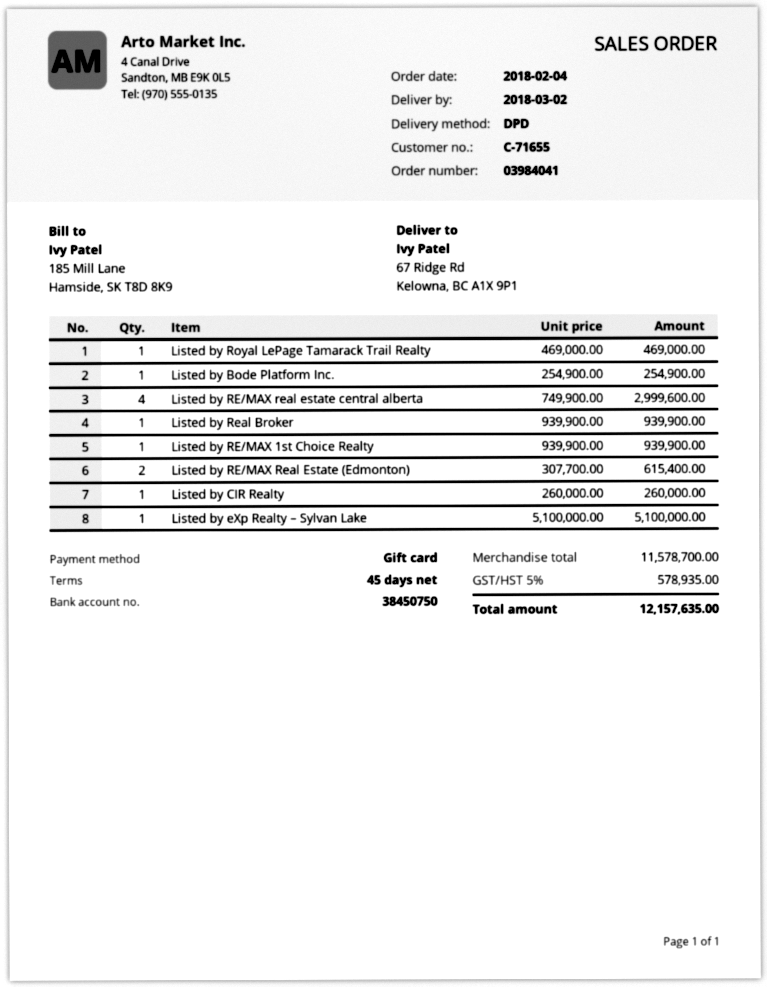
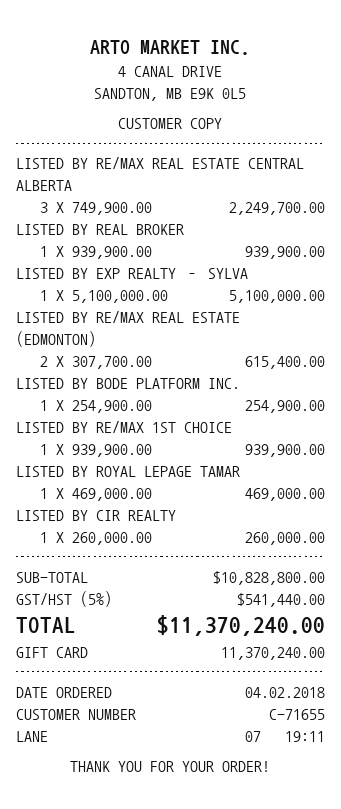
Listed by RE/MAX real estate central alberta: 4 x 749900.00 = 2999600.00 -> 3 x 749900.00 = 2249700.00
subtotal: 11578700.00 -> 10828800.00
tax: 5% = 578935.00 -> 5% = 541440.00
total: 12157635.00 -> 11370240.00

